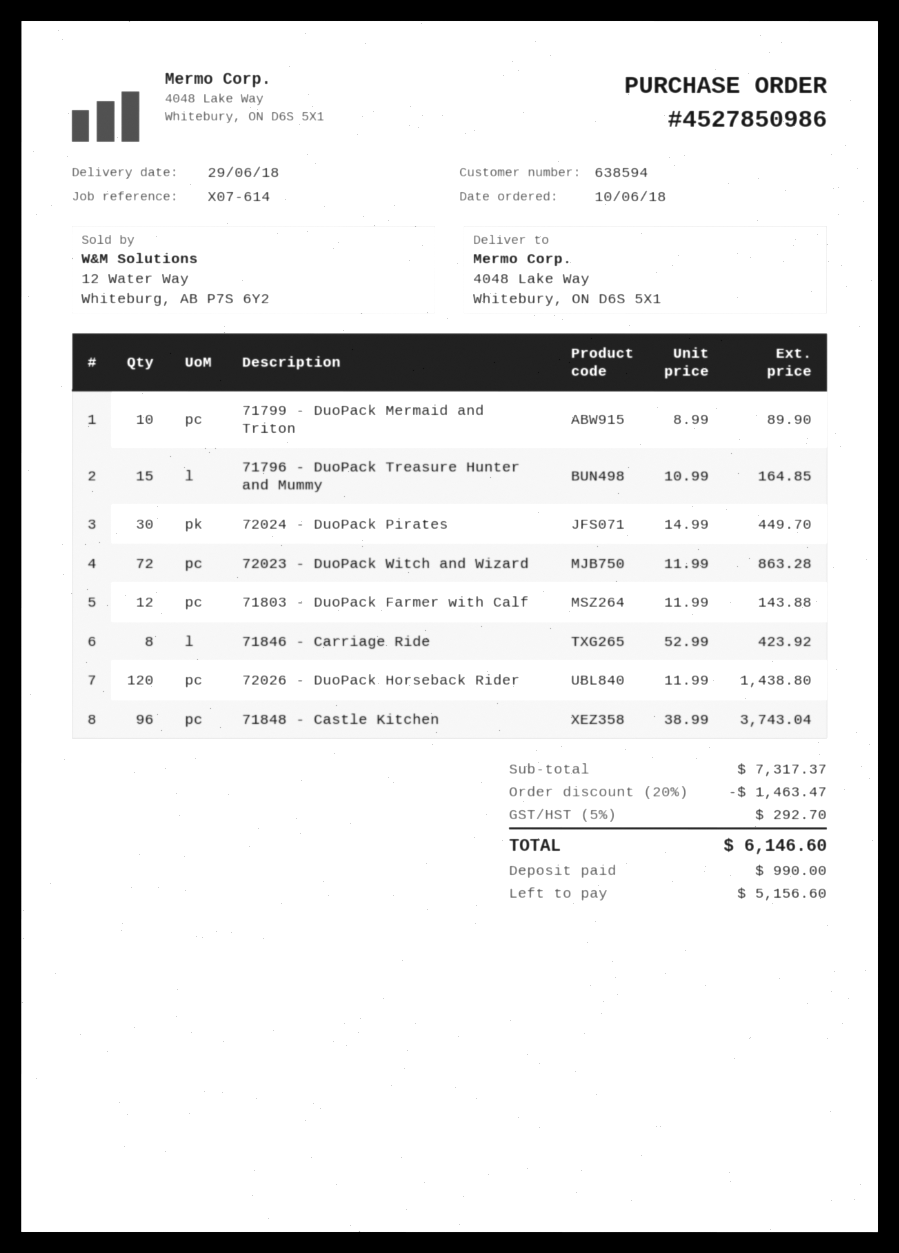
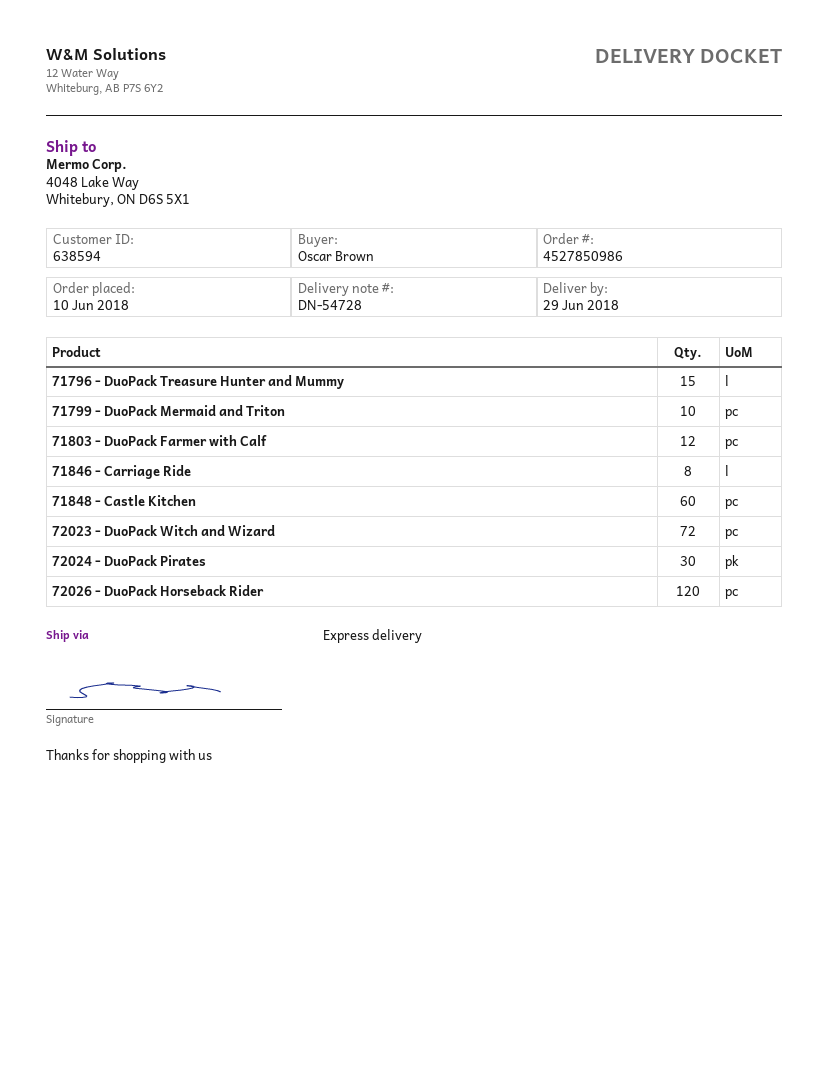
71848 - Castle Kitchen: 96 -> 60

